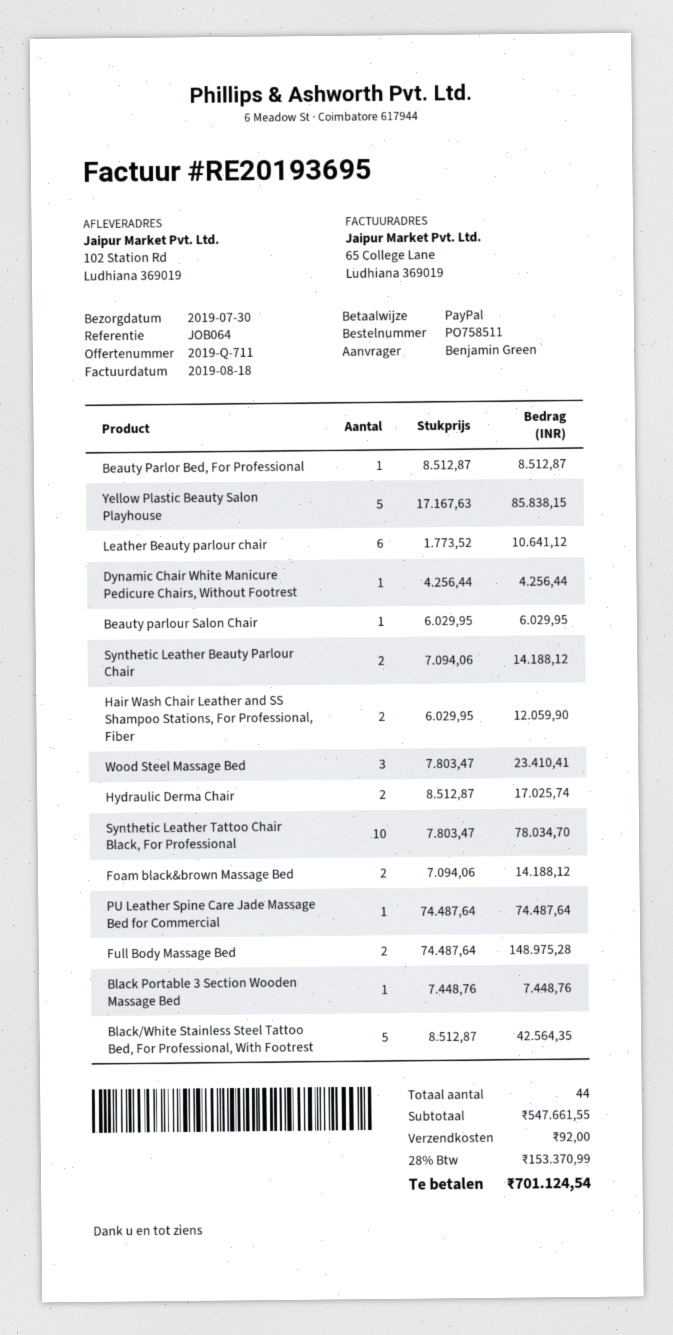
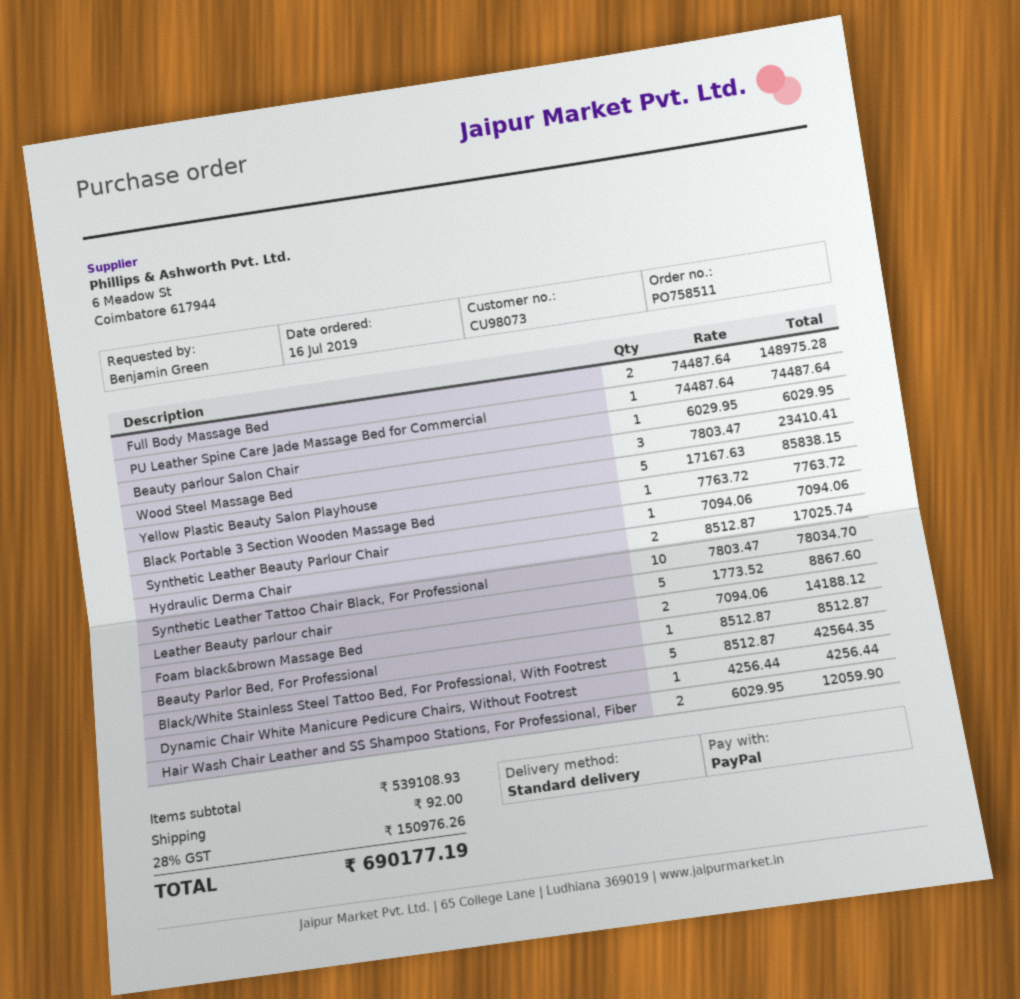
Leather Beauty parlour chair: 6 x 1773.52 = 10641.12 -> 5 x 1773.52 = 8867.60
Synthetic Leather Beauty Parlour Chair: 2 x 7094.06 = 14188.12 -> 1 x 7094.06 = 7094.06
Black Portable 3 Section Wooden Massage Bed: 1 x 7448.76 = 7448.76 -> 1 x 7763.72 = 7763.72
subtotal: 547661.55 -> 539108.93
tax: 28% = 153370.99 -> 28% = 150976.26
total: 701124.54 -> 690177.19

